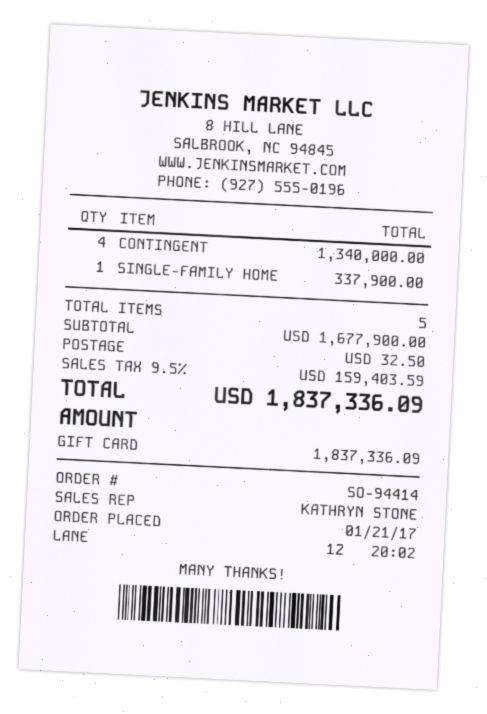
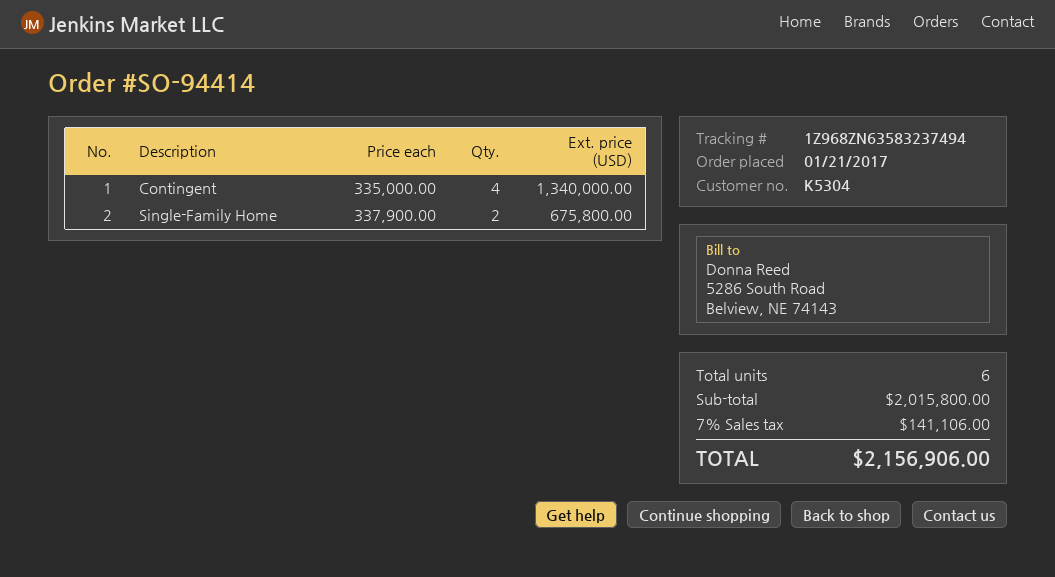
SINGLE-FAMILY HOME: 1 for 337900.00 -> 2 for 675800.00
total quantity: 5 -> 6
subtotal: 1677900.00 -> 2015800.00
shipping: 32.50 -> none
tax: 9.5% = 159403.59 -> 7% = 141106.00
total: 1837336.09 -> 2156906.00

